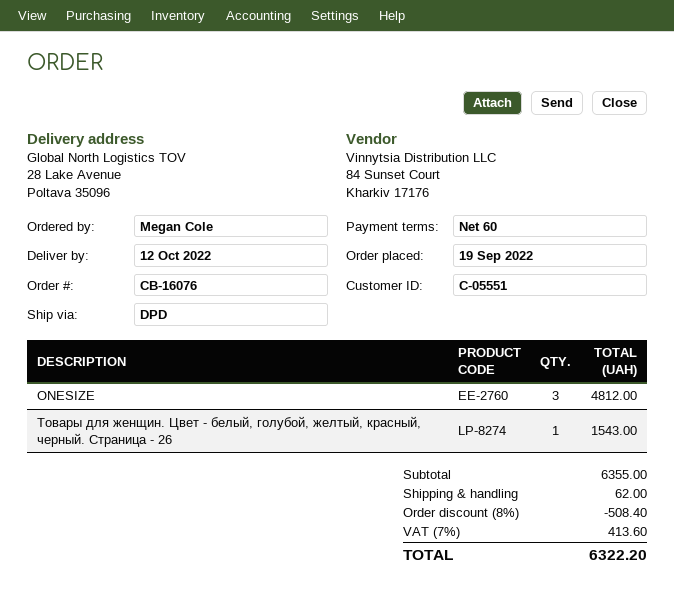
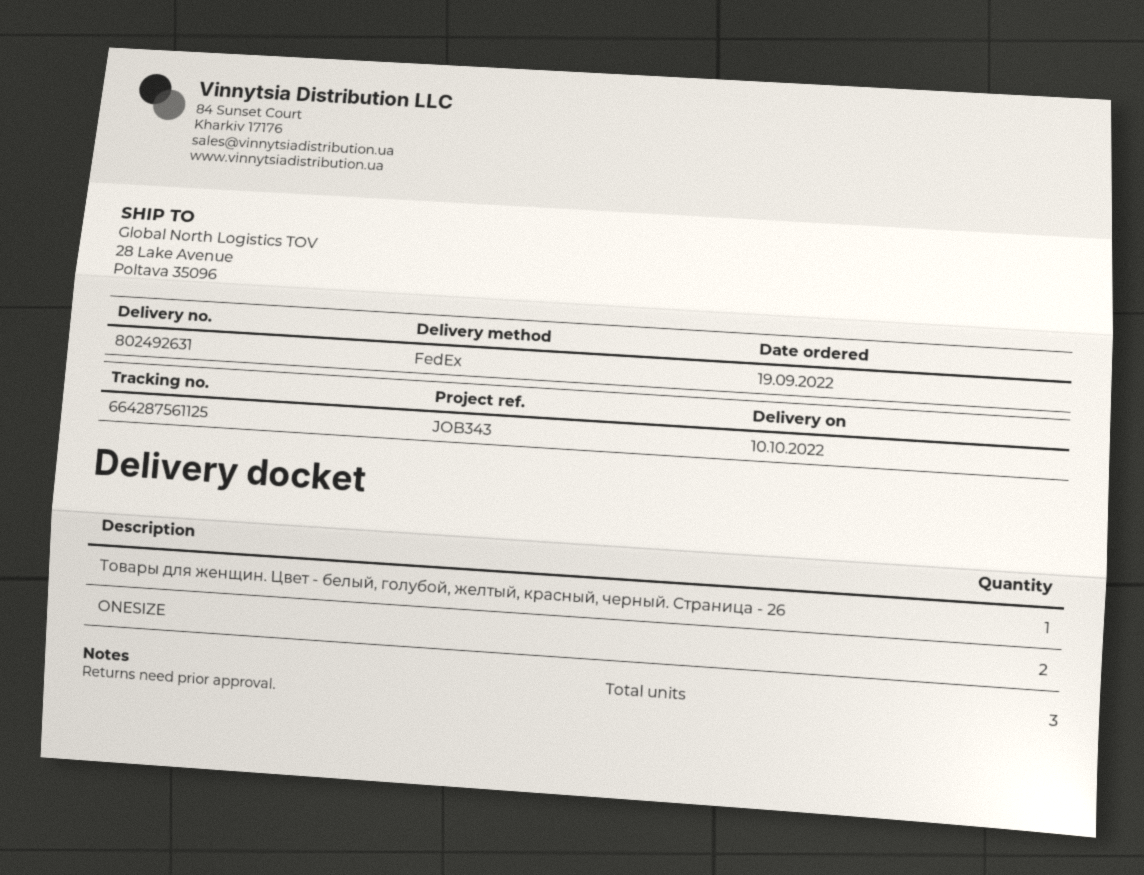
delivery date: 2022-10-12 -> 2022-10-10
shipping method: DPD -> FedEx
ONESIZE: 3 -> 2

